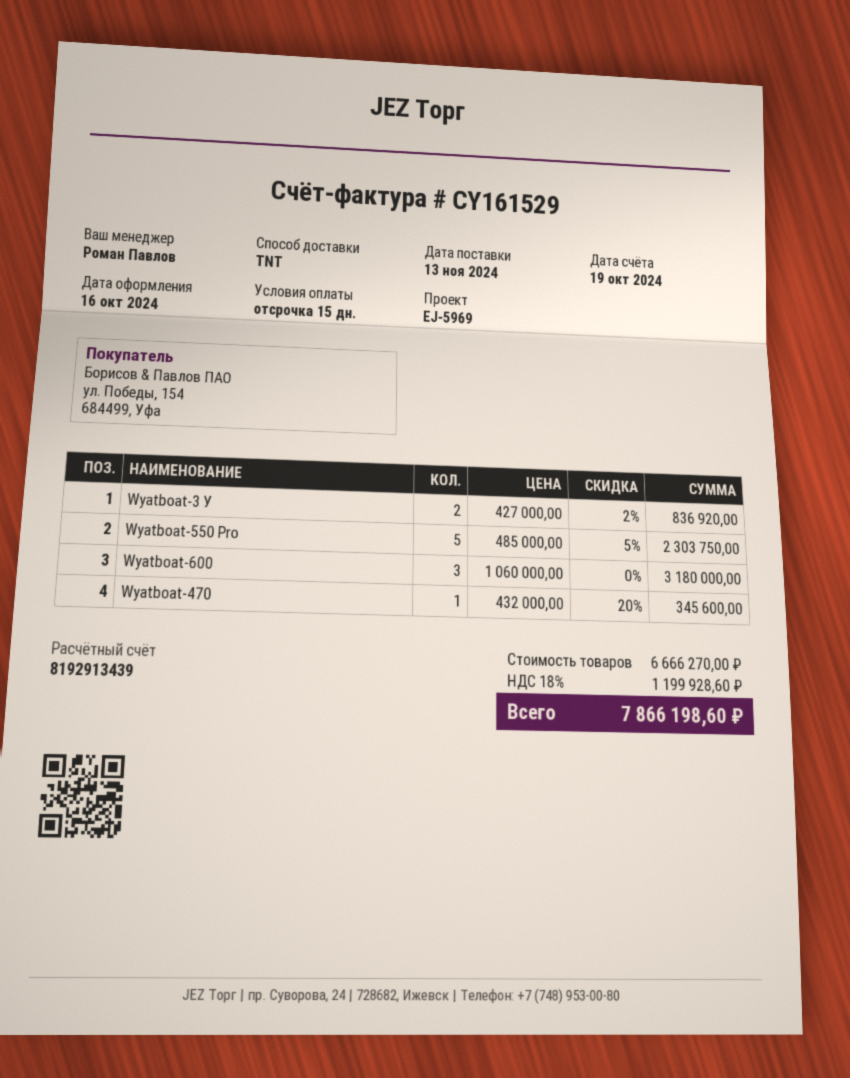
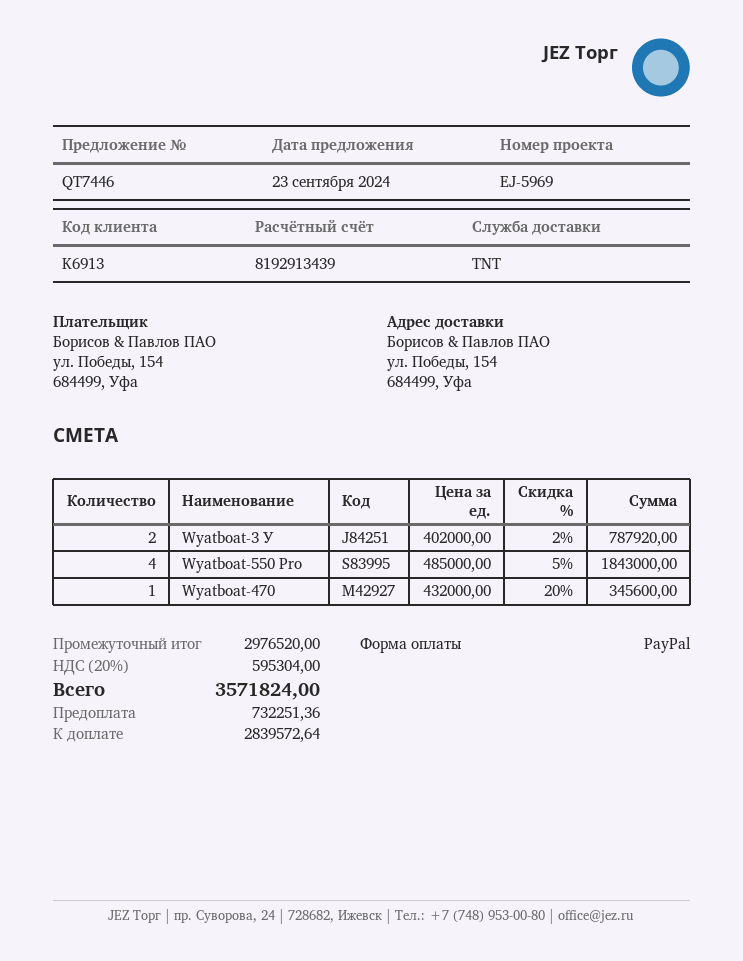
Wyatboat-3 У: 2 x 427000.00 - 2% = 836920.00 -> 2 x 402000.00 - 2% = 787920.00
Wyatboat-550 Pro: 5 x 485000.00 - 5% = 2303750.00 -> 4 x 485000.00 - 5% = 1843000.00
Wyatboat-600: 3 x 1060000.00 = 3180000.00 -> none
subtotal: 6666270.00 -> 2976520.00
tax: 18% = 1199928.60 -> 20% = 595304.00
total: 7866198.60 -> 3571824.00

